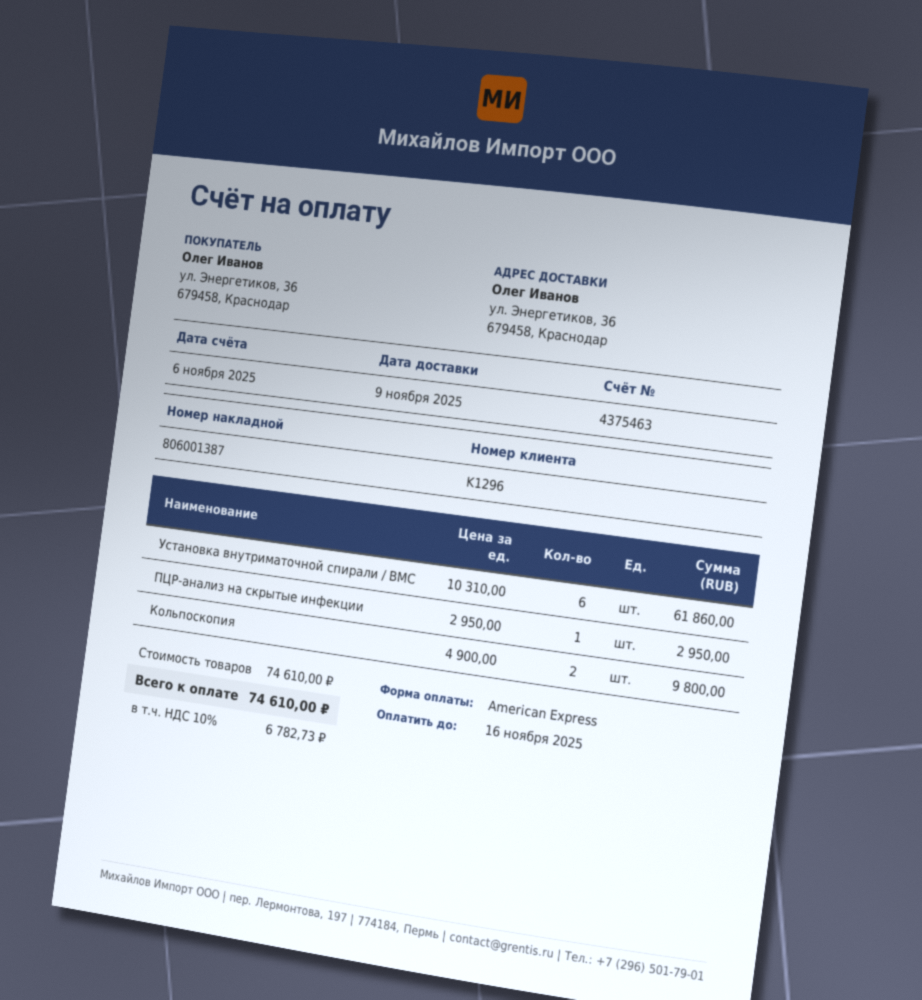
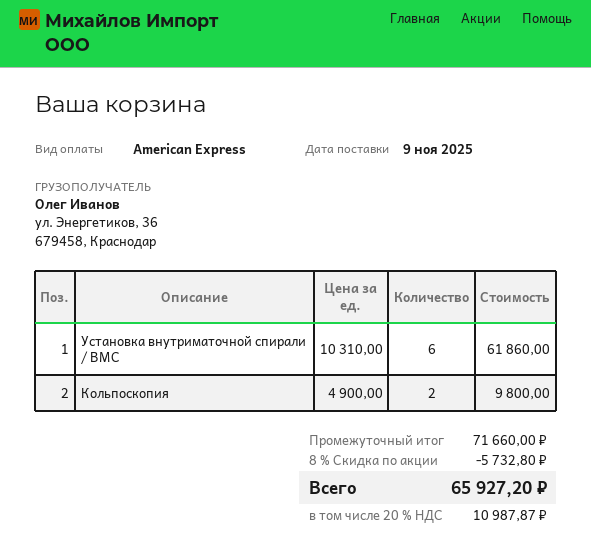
ПЦР-анализ на скрытые инфекции: 1 x 2950.00 = 2950.00 -> none
subtotal: 74610.00 -> 71660.00
discount: none -> 8% = 5732.80
tax: 10% = 6782.73 -> 20% = 10987.87
total: 74610.00 -> 65927.20

